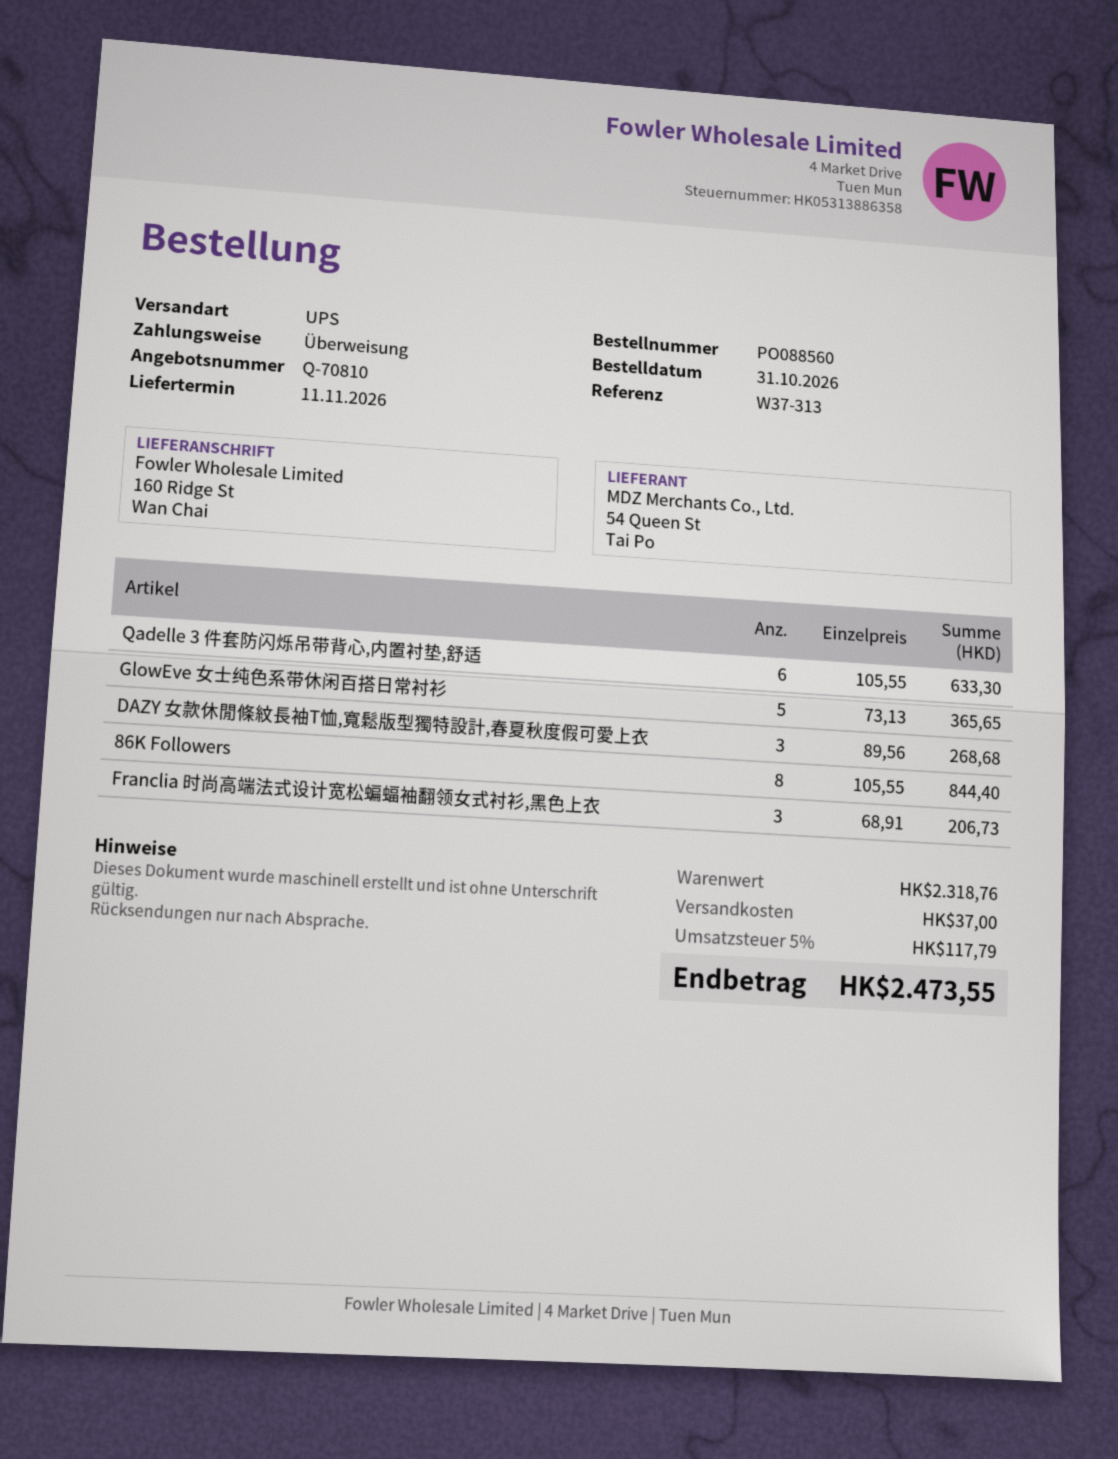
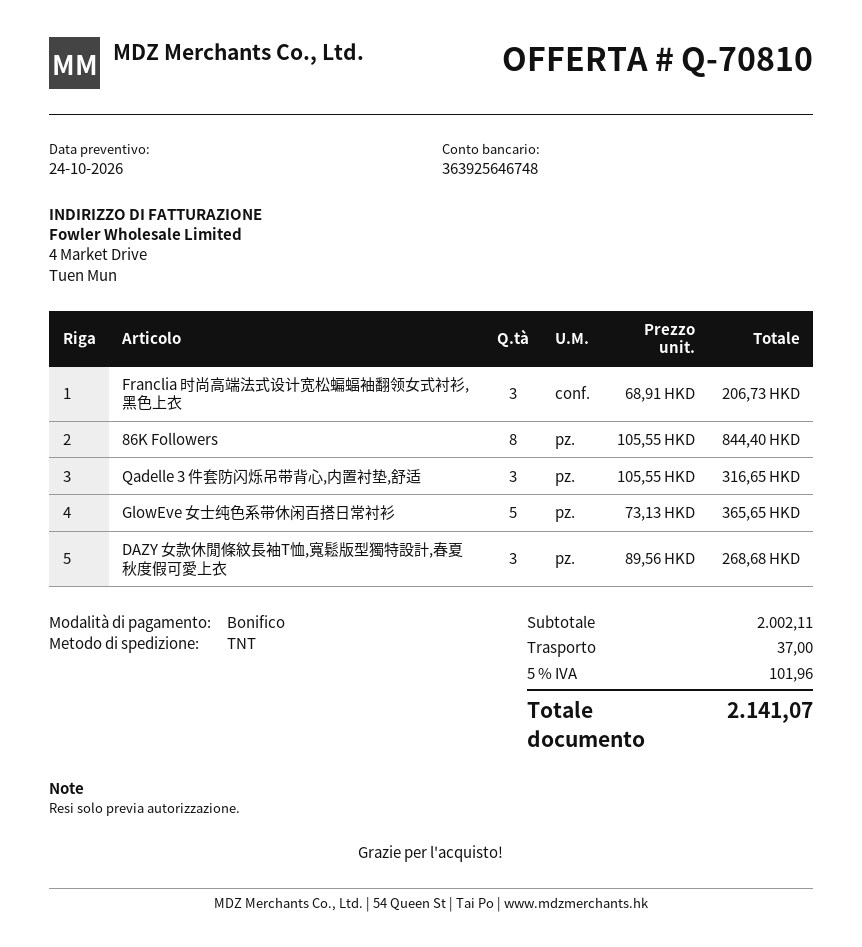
shipping method: UPS -> TNT
Qadelle 3 件套防闪烁吊带背心,内置衬垫,舒适: 6 x 105.55 = 633.30 -> 3 x 105.55 = 316.65
subtotal: 2318.76 -> 2002.11
tax: 5% = 117.79 -> 5% = 101.96
total: 2473.55 -> 2141.07

